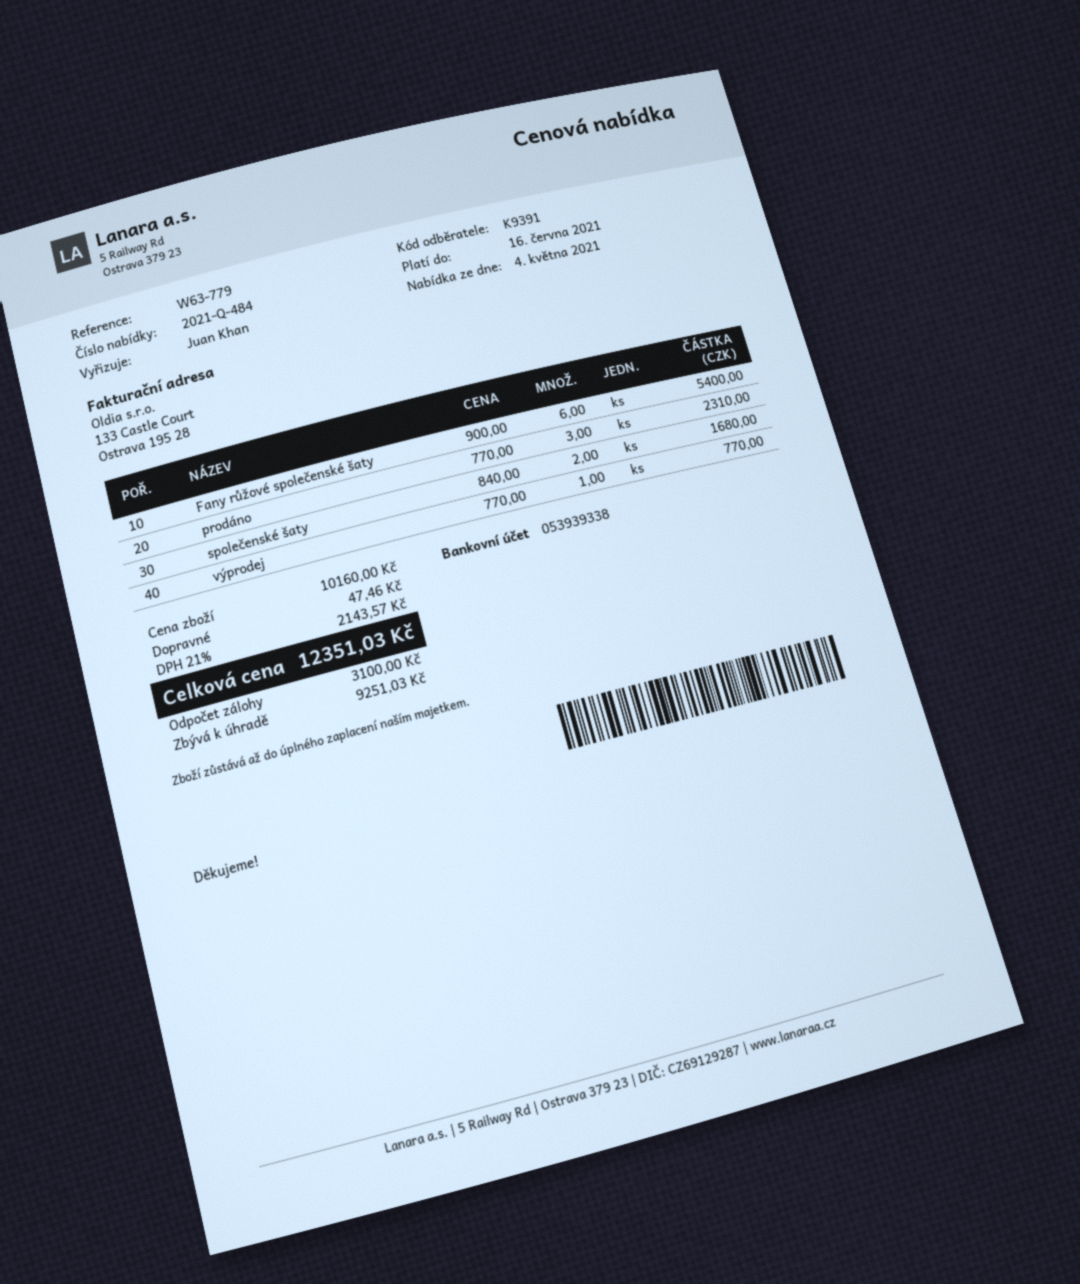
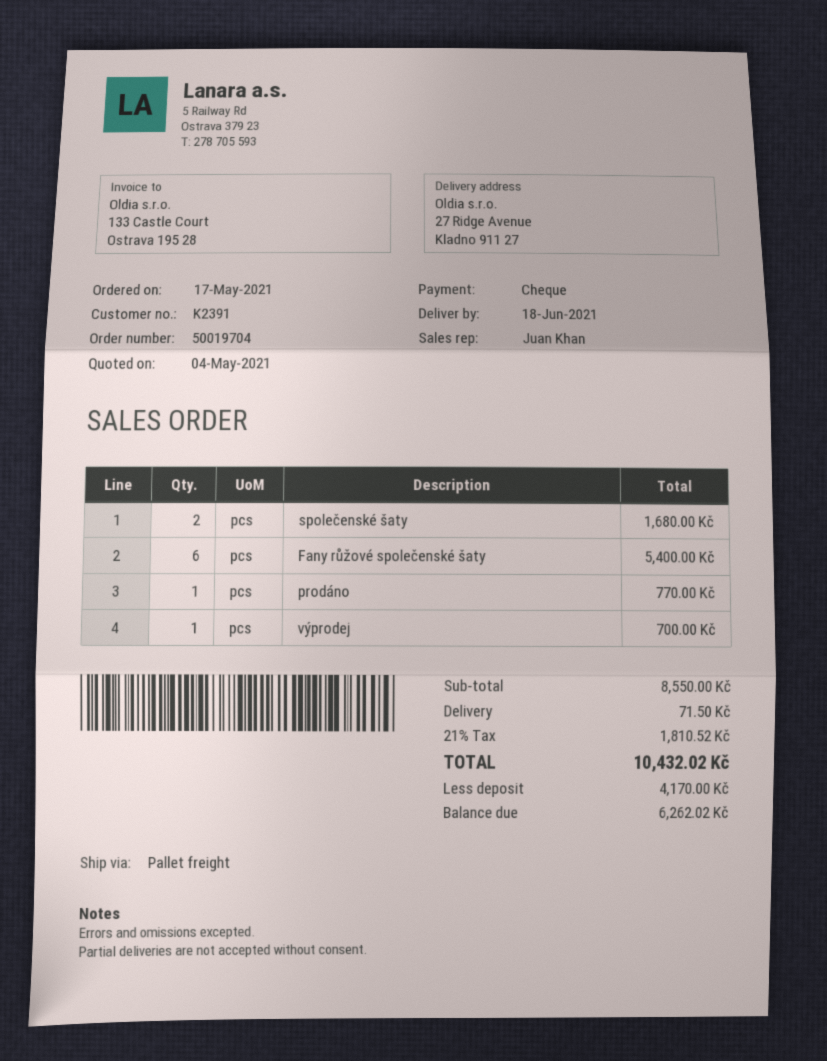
customer number: K9391 -> K2391
prodáno: 3 for 2310.00 -> 1 for 770.00
výprodej: 1 for 770.00 -> 1 for 700.00
subtotal: 10160.00 -> 8550.00
shipping: 47.46 -> 71.50
tax: 21% = 2143.57 -> 21% = 1810.52
total: 12351.03 -> 10432.02
deposit: 3100.00 -> 4170.00
balance: 9251.03 -> 6262.02

